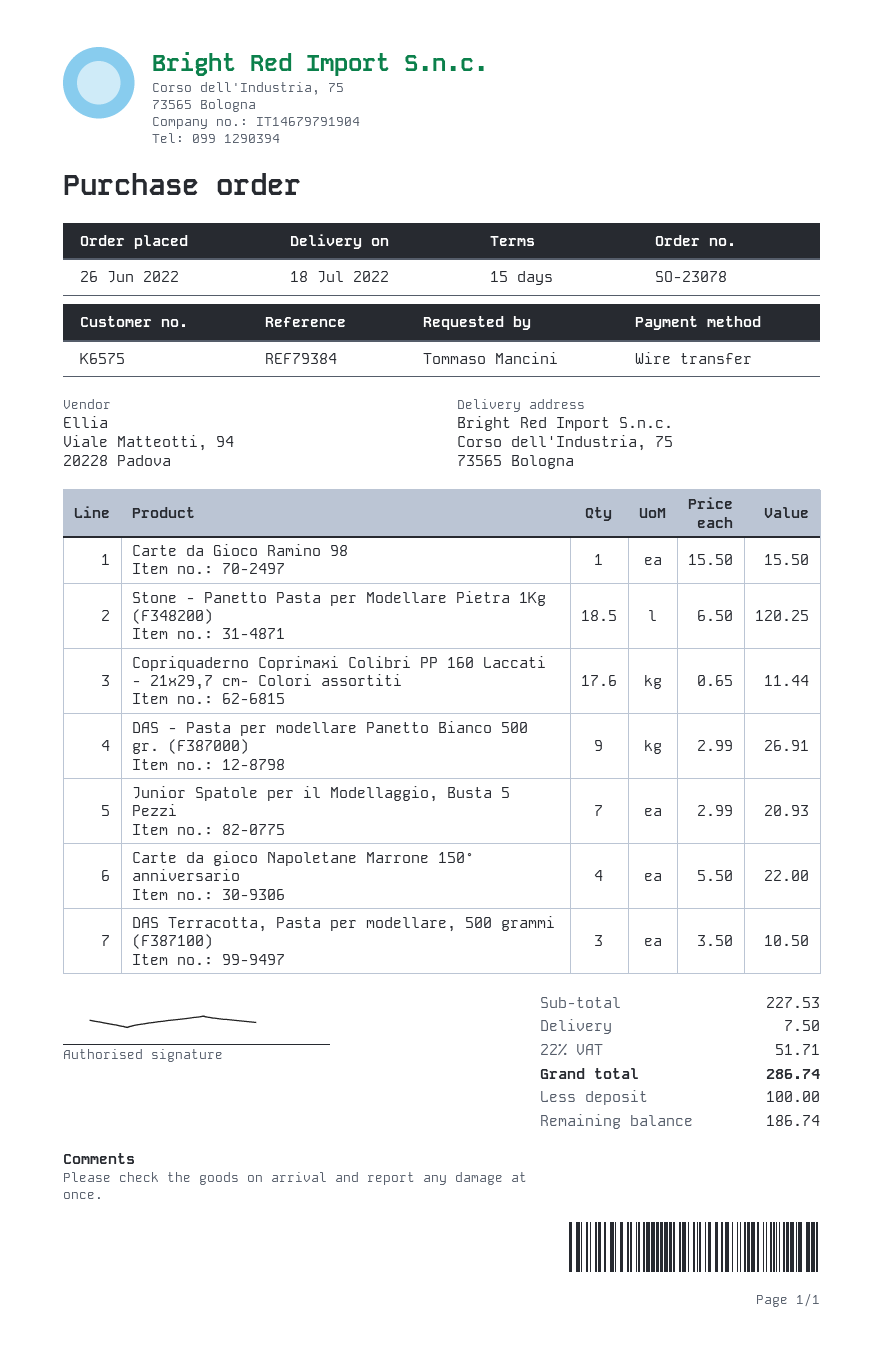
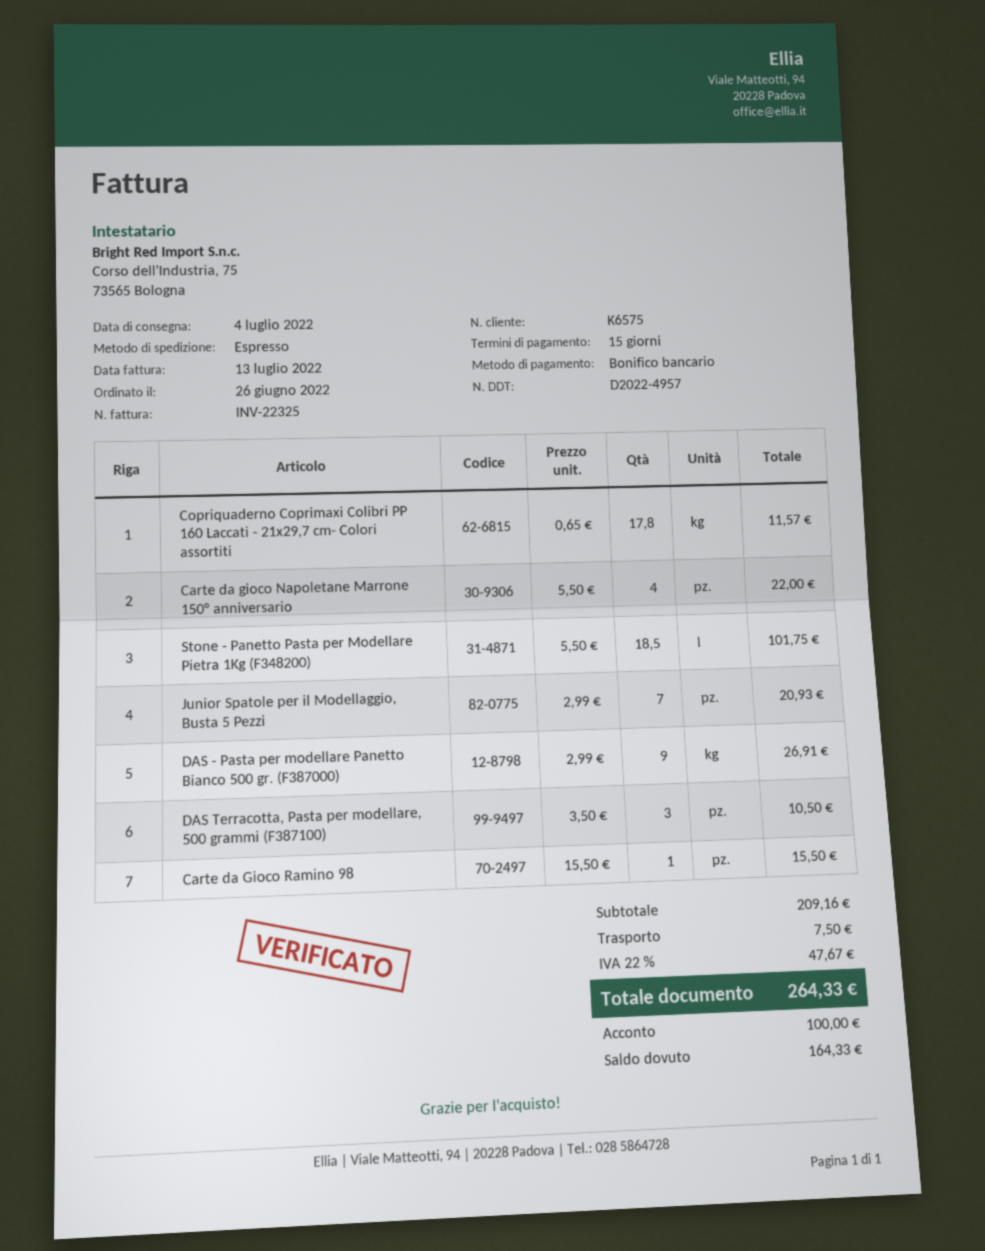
delivery date: 2022-07-18 -> 2022-07-04
Stone - Panetto Pasta per Modellare Pietra 1Kg (F348200): 18.5 x 6.50 = 120.25 -> 18.5 x 5.50 = 101.75
Copriquaderno Coprimaxi Colibri PP 160 Laccati - 21x29,7 cm- Colori assortiti: 17.6 x 0.65 = 11.44 -> 17.8 x 0.65 = 11.57
subtotal: 227.53 -> 209.16
tax: 22% = 51.71 -> 22% = 47.67
total: 286.74 -> 264.33
balance: 186.74 -> 164.33

